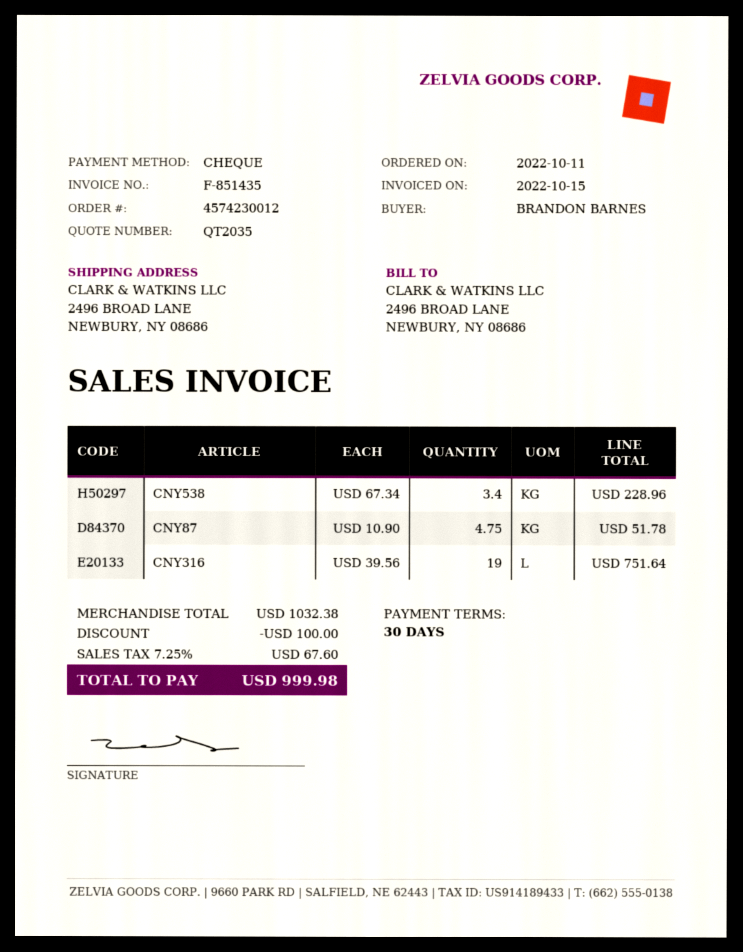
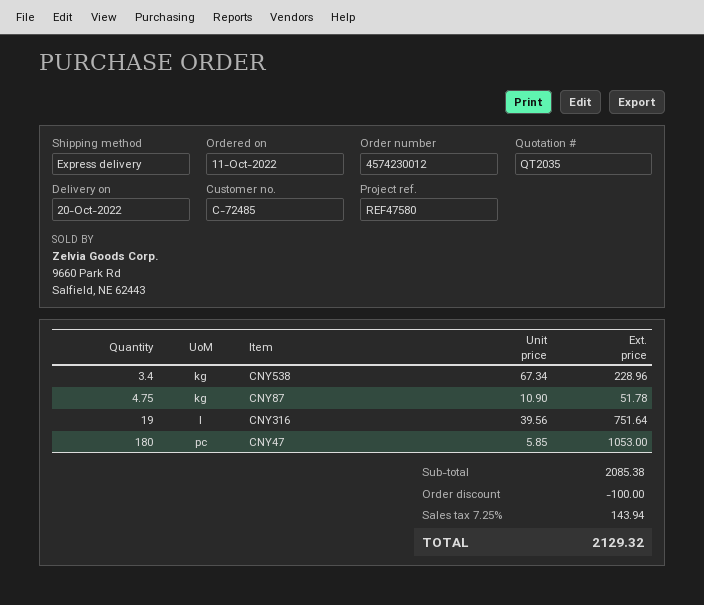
CNY47: none -> 180 x 5.85 = 1053.00
subtotal: 1032.38 -> 2085.38
tax: 7.25% = 67.60 -> 7.25% = 143.94
total: 999.98 -> 2129.32

